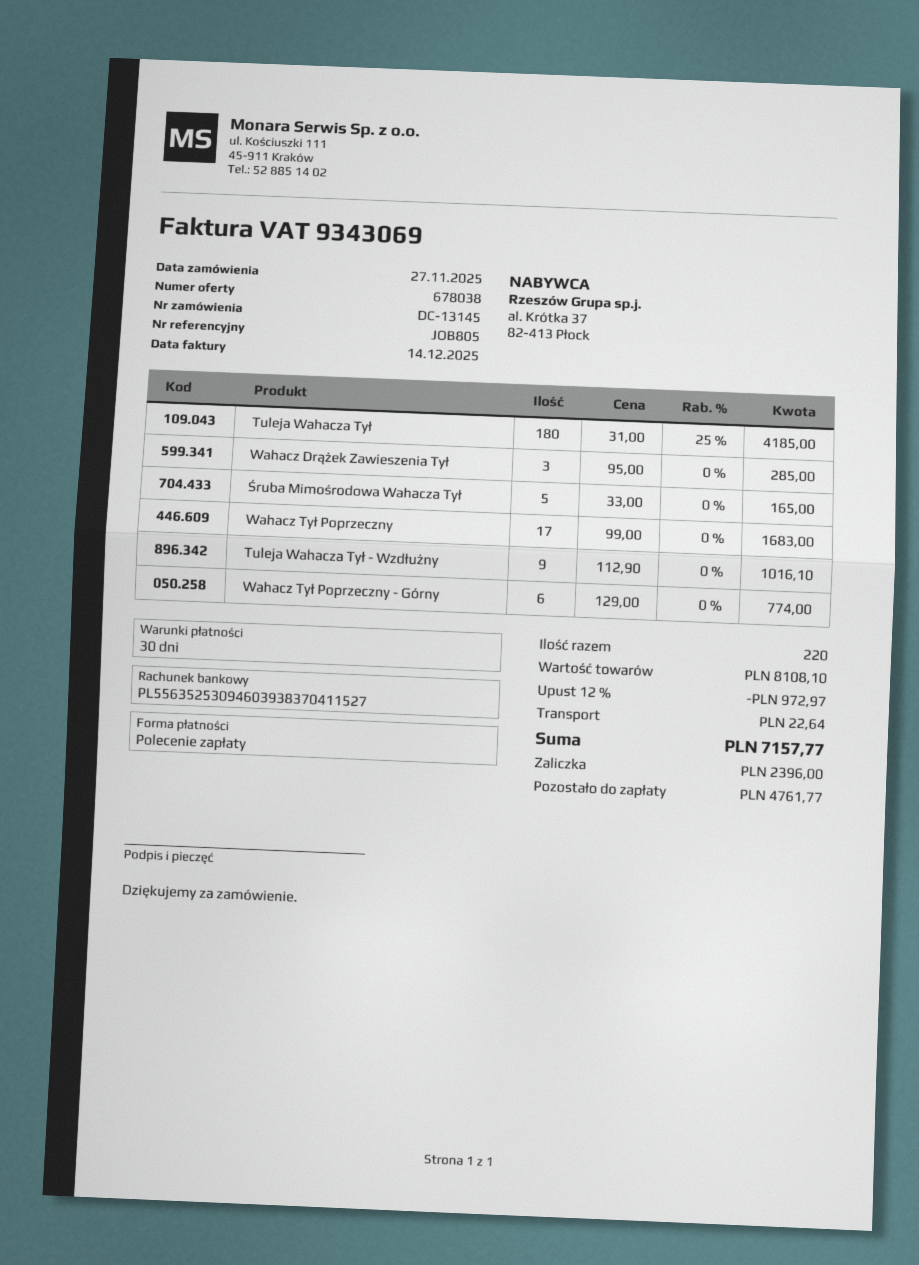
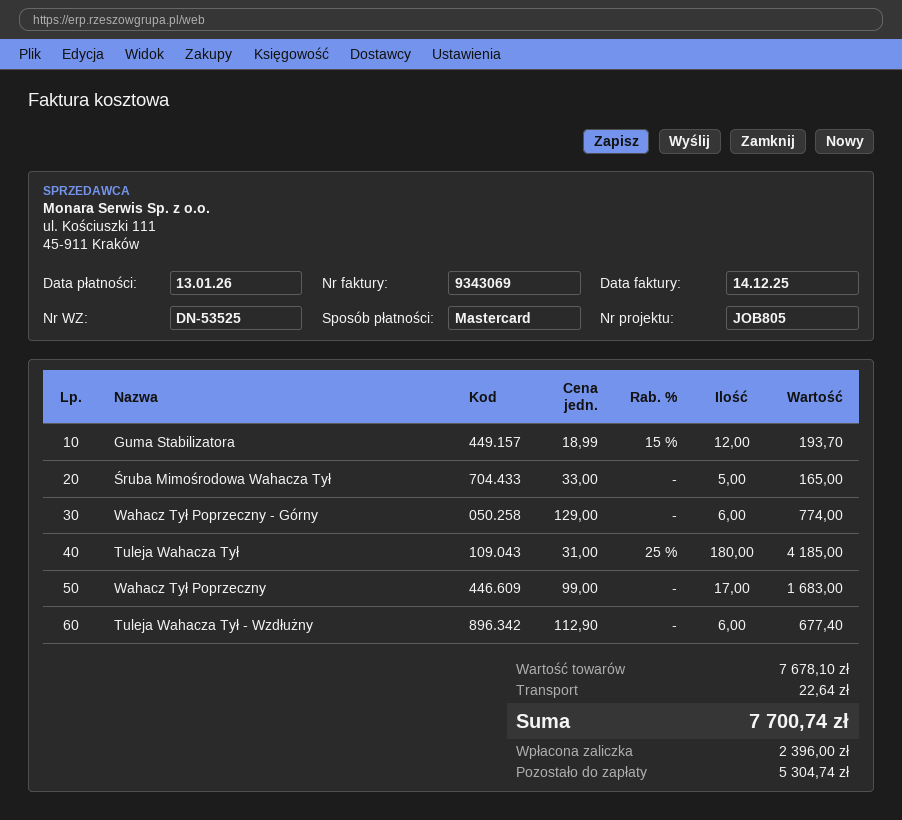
payment method: direct debit -> Mastercard
Wahacz Drążek Zawieszenia Tył: 3 x 95.00 = 285.00 -> none
Tuleja Wahacza Tył - Wzdłużny: 9 x 112.90 = 1016.10 -> 6 x 112.90 = 677.40
Guma Stabilizatora: none -> 12 x 18.99 - 15% = 193.70
subtotal: 8108.10 -> 7678.10
discount: 12% = 972.97 -> none
total: 7157.77 -> 7700.74
balance: 4761.77 -> 5304.74

